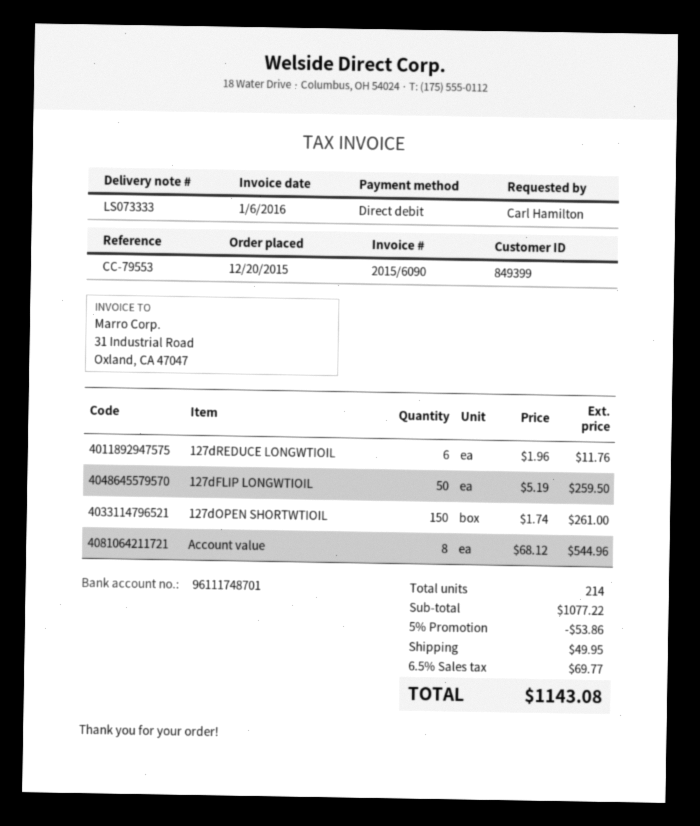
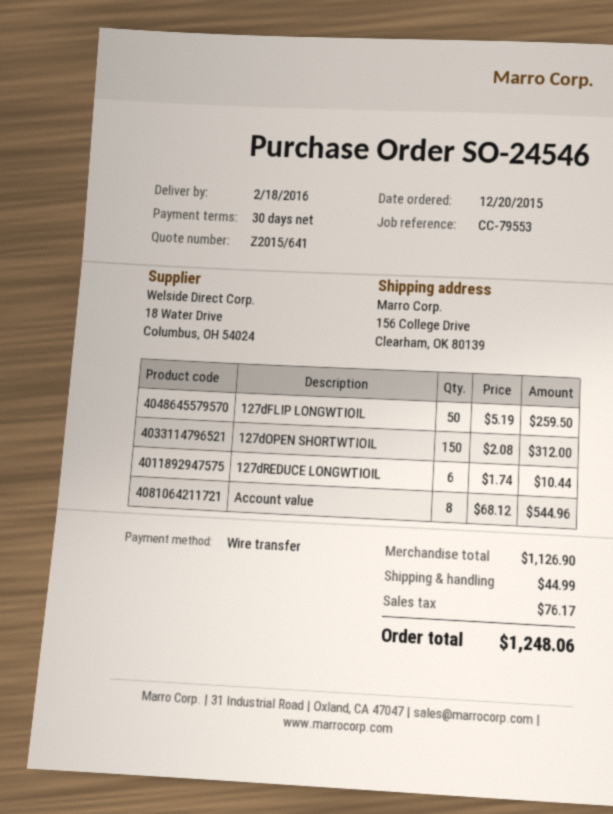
payment method: direct debit -> bank transfer
127dREDUCE LONGWTIOIL: 6 x 1.96 = 11.76 -> 6 x 1.74 = 10.44
127dOPEN SHORTWTIOIL: 150 x 1.74 = 261.00 -> 150 x 2.08 = 312.00
subtotal: 1077.22 -> 1126.90
discount: 5% = 53.86 -> none
shipping: 49.95 -> 44.99
tax: 69.77 -> 76.17
total: 1143.08 -> 1248.06

